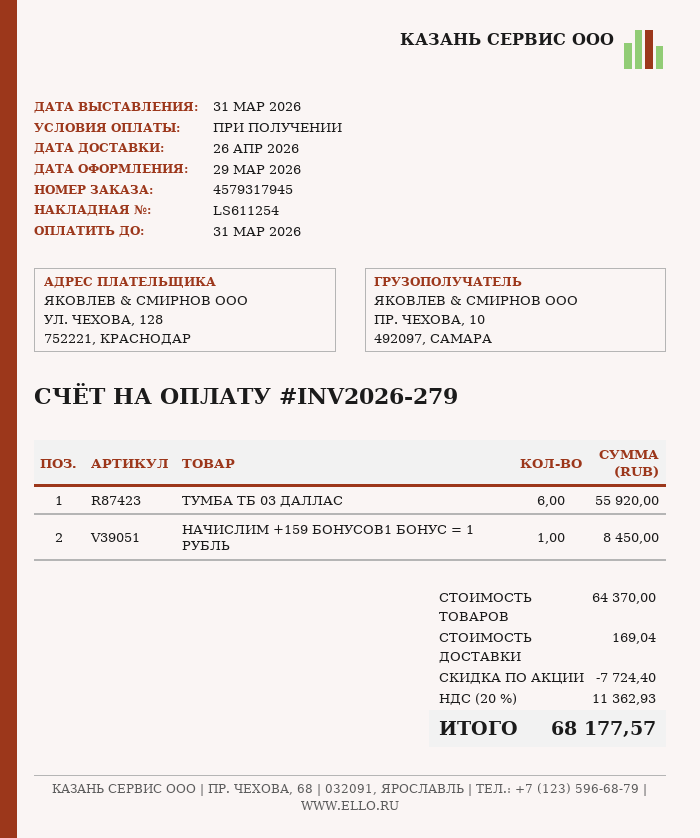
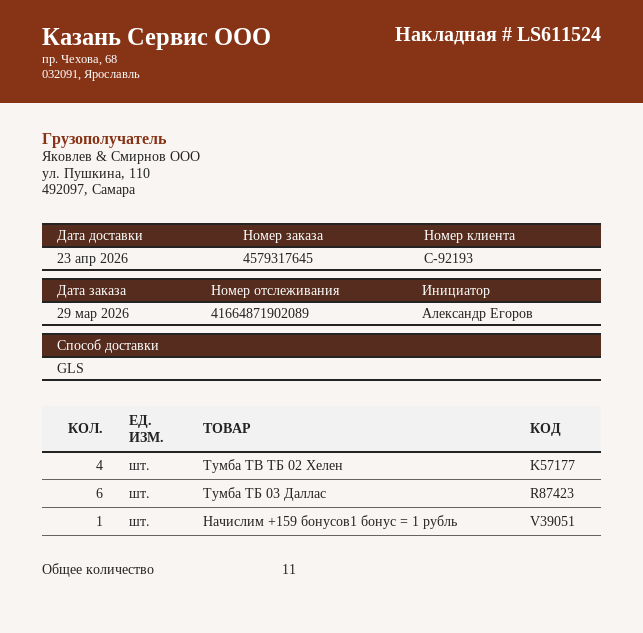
order number: 4579317945 -> 4579317645
delivery note number: LS611254 -> LS611524
delivery date: 2026-04-26 -> 2026-04-23
ship to: ПР. ЧЕХОВА, 10, 492097, САМАРА -> ул. Пушкина, 110, 492097, Самара
Тумба ТВ ТБ 02 Хелен: none -> 4

